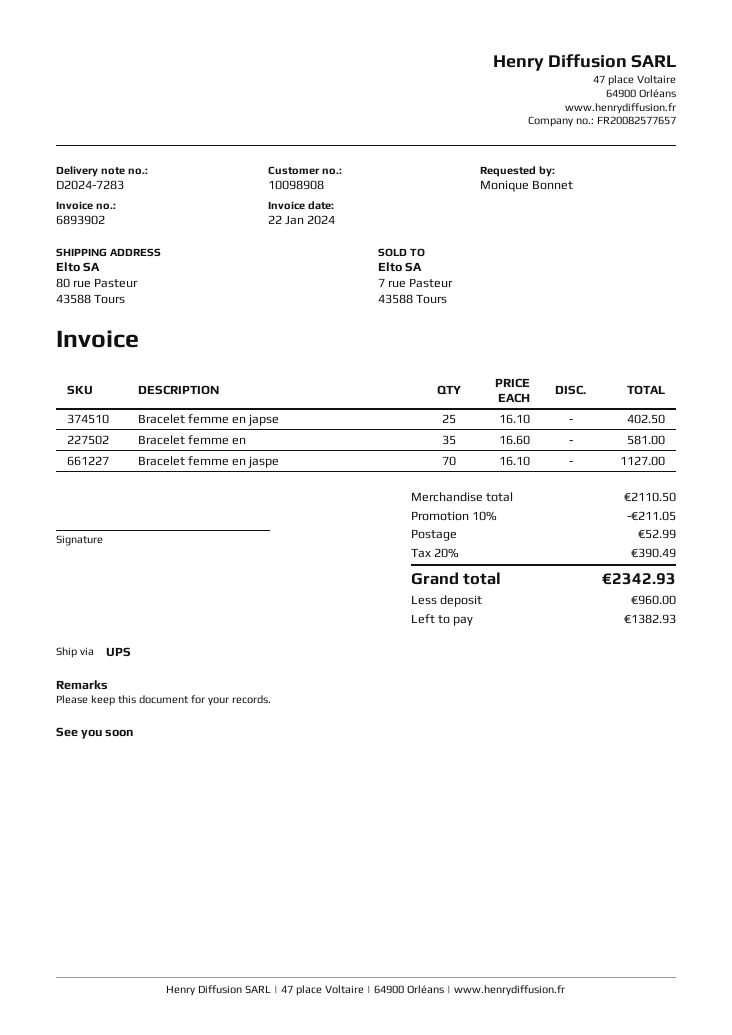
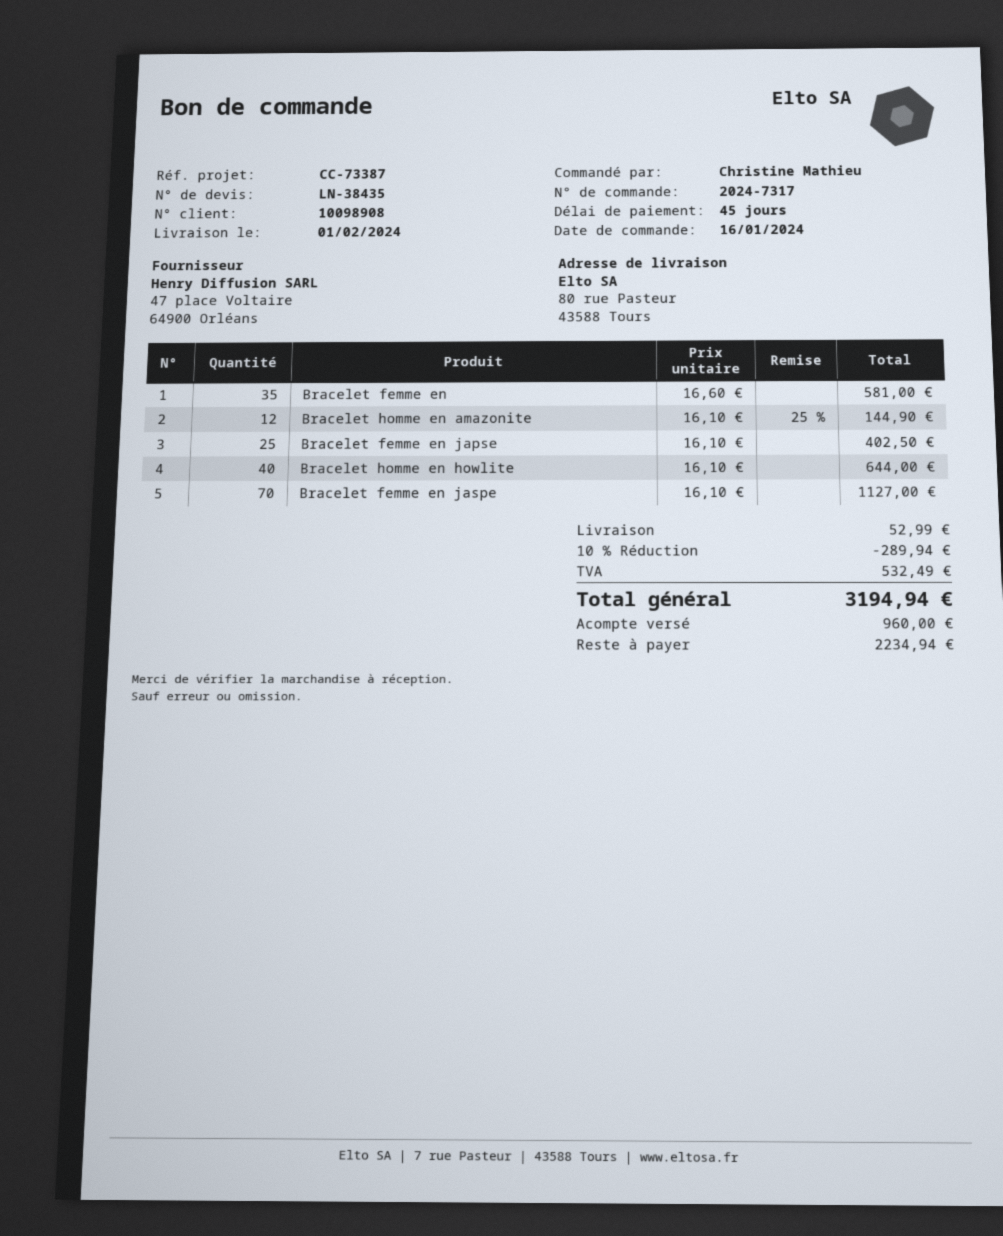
ordered by: Monique Bonnet -> Christine Mathieu
Bracelet homme en amazonite: none -> 12 x 16.10 - 25% = 144.90
Bracelet homme en howlite: none -> 40 x 16.10 = 644.00
discount: 10% = 211.05 -> 10% = 289.94
tax: 390.49 -> 532.49
total: 2342.93 -> 3194.94
balance: 1382.93 -> 2234.94

